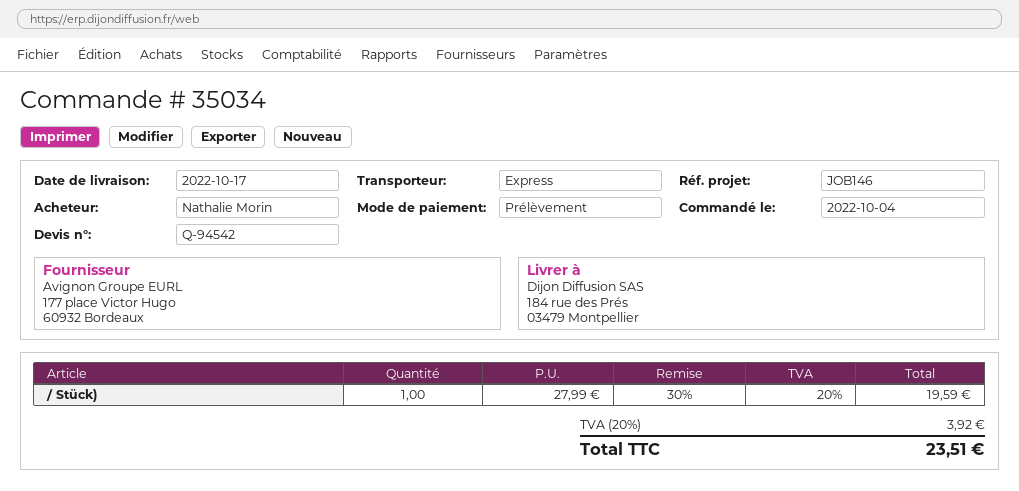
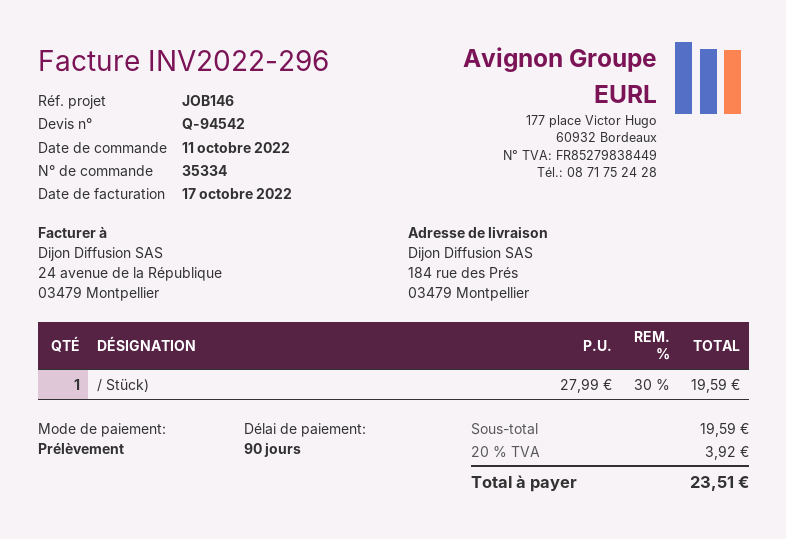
order number: 35034 -> 35334
order date: 2022-10-04 -> 2022-10-11

